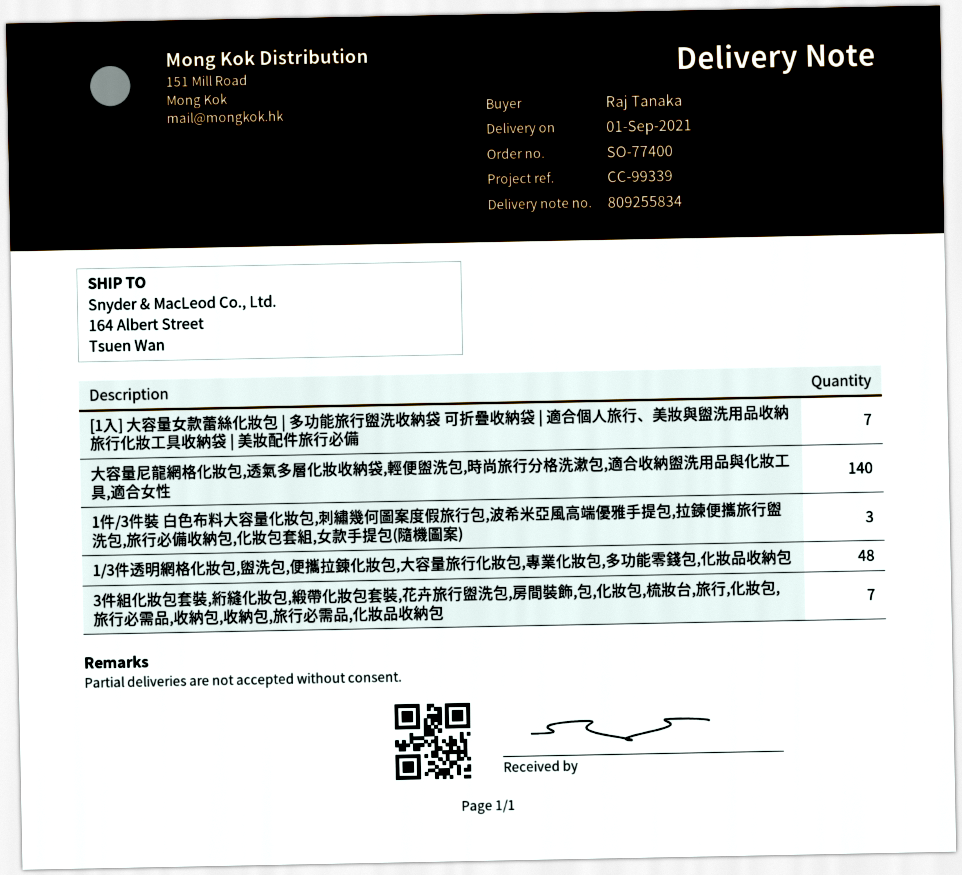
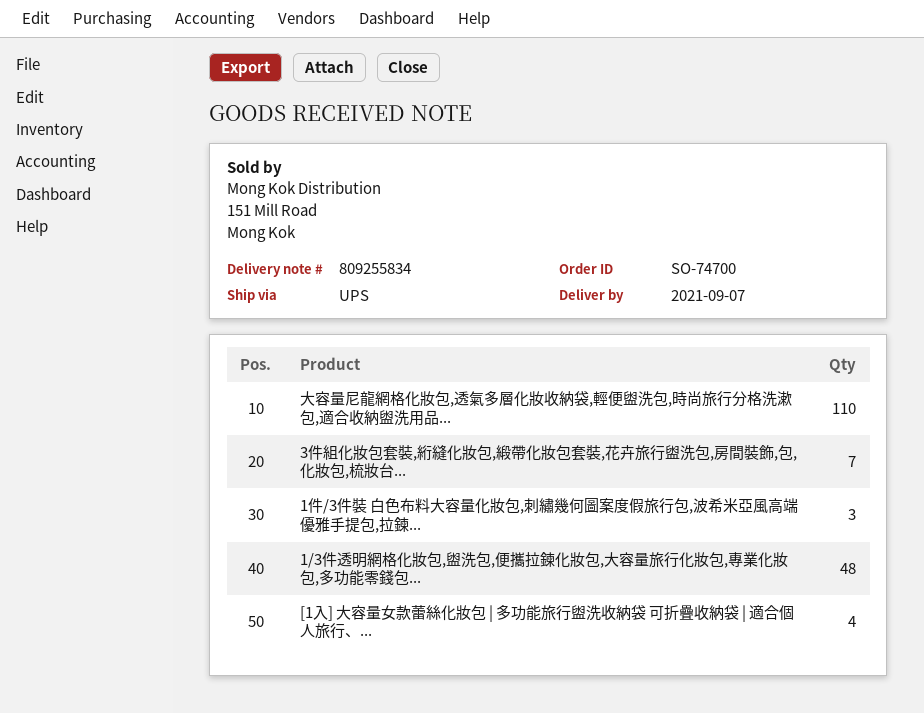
order number: SO-77400 -> SO-74700
delivery date: 2021-09-01 -> 2021-09-07
[1入] 大容量女款蕾絲化妝包 | 多功能旅行盥洗收納袋 可折疊收納袋 | 適合個人旅行、美妝與盥洗用品收納 旅行化妝工具收納袋 | 美妝配件旅行必備: 7 -> 4
大容量尼龍網格化妝包,透氣多層化妝收納袋,輕便盥洗包,時尚旅行分格洗漱包,適合收納盥洗用品與化妝工具,適合女性: 140 -> 110

